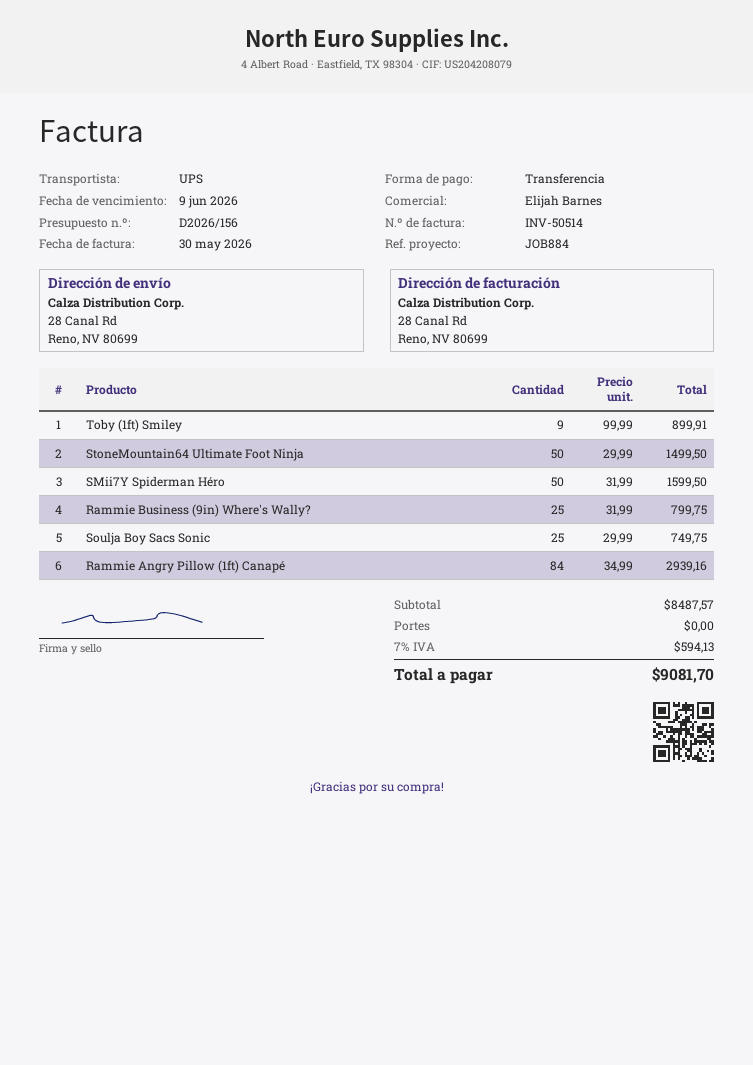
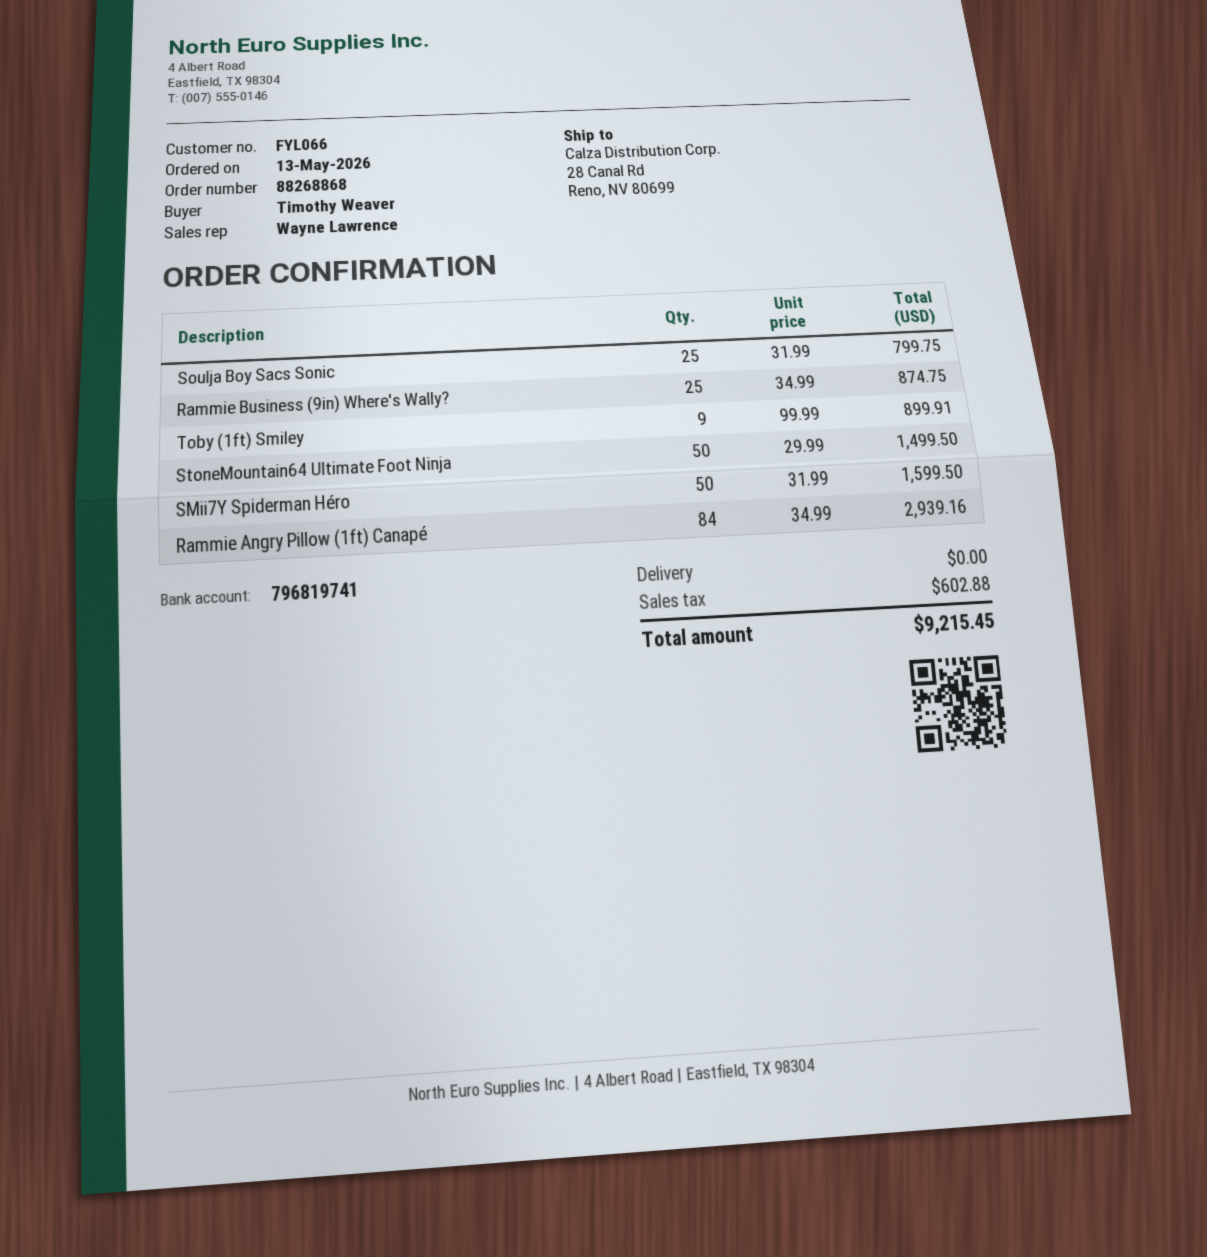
sales rep: Elijah Barnes -> Wayne Lawrence
Rammie Business (9in) Where's Wally?: 25 x 31.99 = 799.75 -> 25 x 34.99 = 874.75
Soulja Boy Sacs Sonic: 25 x 29.99 = 749.75 -> 25 x 31.99 = 799.75
tax: 594.13 -> 602.88
total: 9081.70 -> 9215.45

